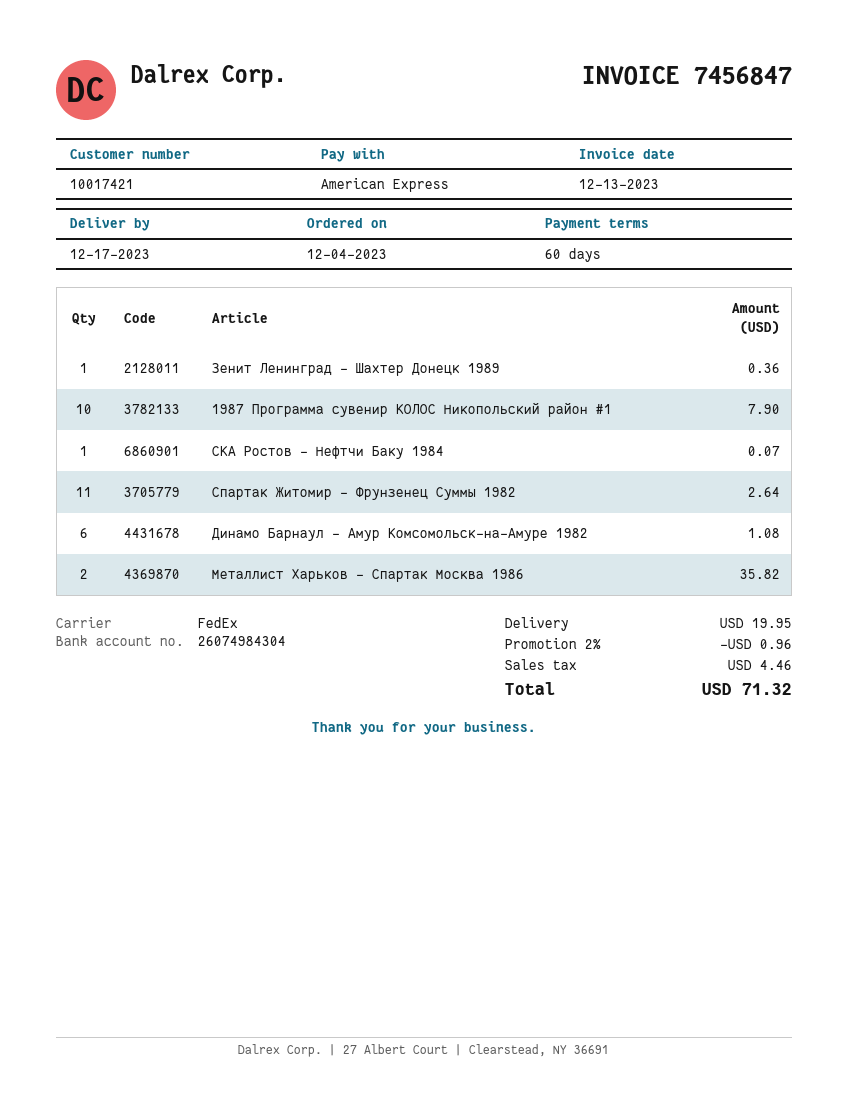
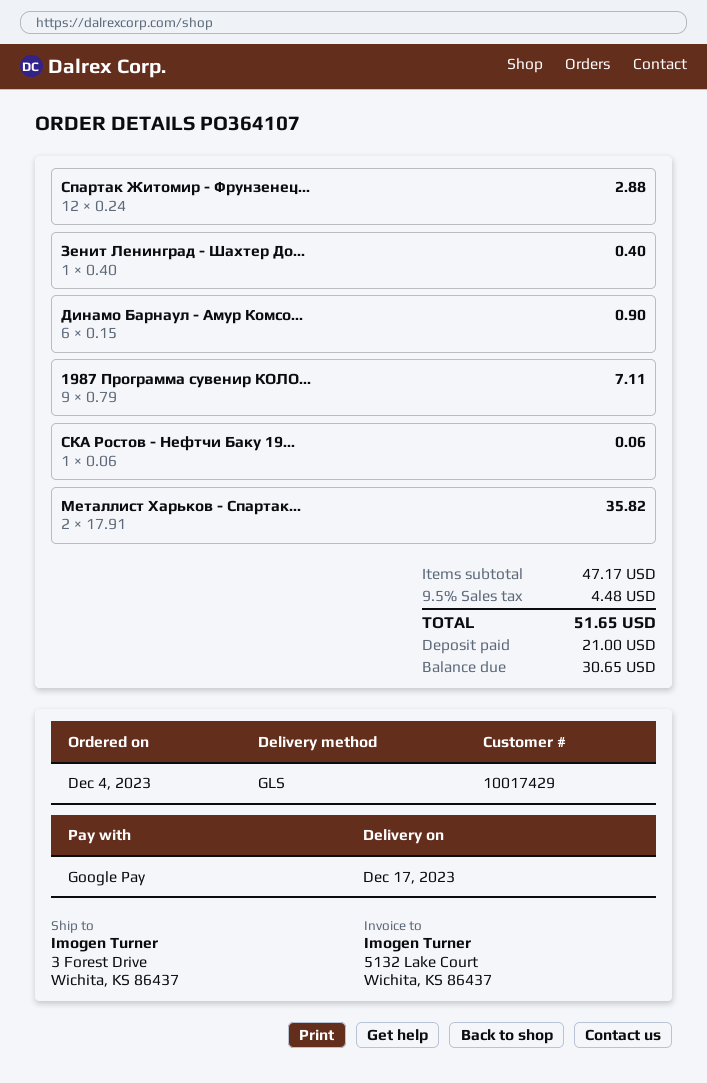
customer number: 10017421 -> 10017429
payment method: American Express -> Google Pay
shipping method: FedEx -> GLS
Зенит Ленинград - Шахтер Донецк 1989: 1 for 0.36 -> 1 for 0.40
1987 Программа сувенир КОЛОС Никопольский район #1: 10 for 7.90 -> 9 for 7.11
СКА Ростов - Нефтчи Баку 1984: 1 for 0.07 -> 1 for 0.06
Спартак Житомир - Фрунзенец Суммы 1982: 11 for 2.64 -> 12 for 2.88
Динамо Барнаул - Амур Комсомольск-на-Амуре 1982: 6 for 1.08 -> 6 for 0.90
discount: 2% = 0.96 -> none
shipping: 19.95 -> none
tax: 4.46 -> 4.48
total: 71.32 -> 51.65

